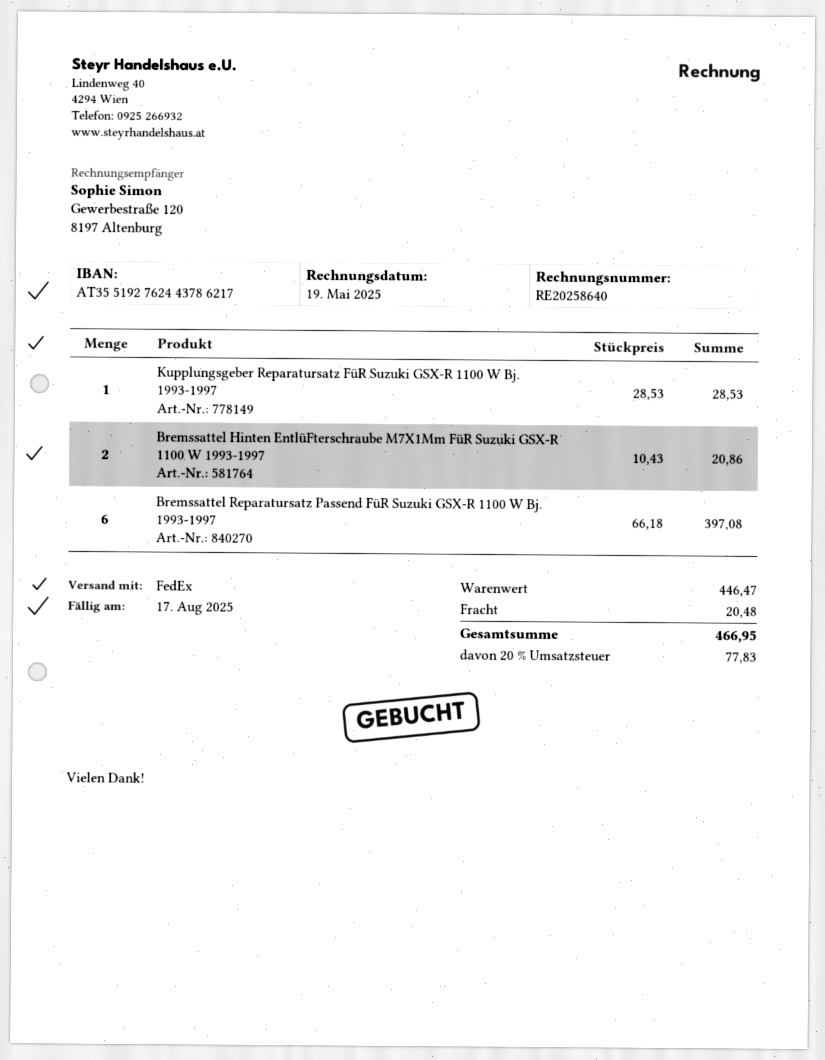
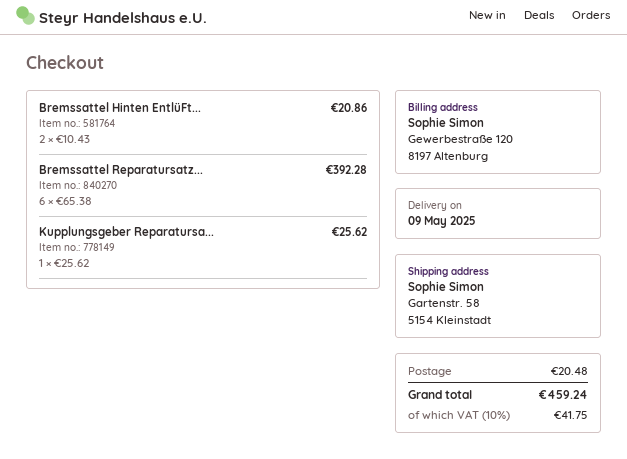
Kupplungsgeber Reparatursatz FüR Suzuki GSX-R 1100 W Bj. 1993-1997: 1 x 28.53 = 28.53 -> 1 x 25.62 = 25.62
Bremssattel Reparatursatz Passend FüR Suzuki GSX-R 1100 W Bj. 1993-1997: 6 x 66.18 = 397.08 -> 6 x 65.38 = 392.28
tax: 20% = 77.83 -> 10% = 41.75
total: 466.95 -> 459.24

